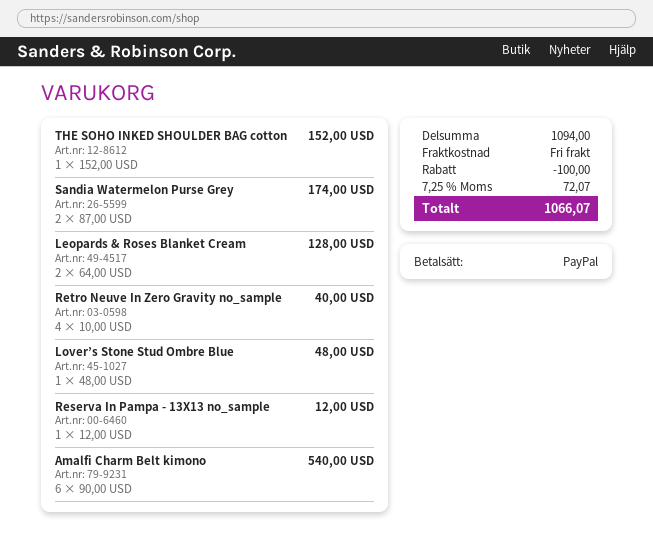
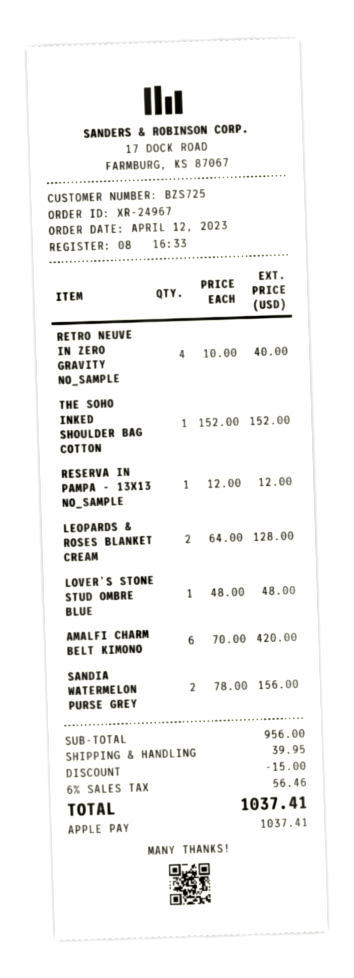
payment method: PayPal -> Apple Pay
Sandia Watermelon Purse Grey: 2 x 87.00 = 174.00 -> 2 x 78.00 = 156.00
Amalfi Charm Belt kimono: 6 x 90.00 = 540.00 -> 6 x 70.00 = 420.00
subtotal: 1094.00 -> 956.00
discount: 100.00 -> 15.00
shipping: 0.00 -> 39.95
tax: 7.25% = 72.07 -> 6% = 56.46
total: 1066.07 -> 1037.41

